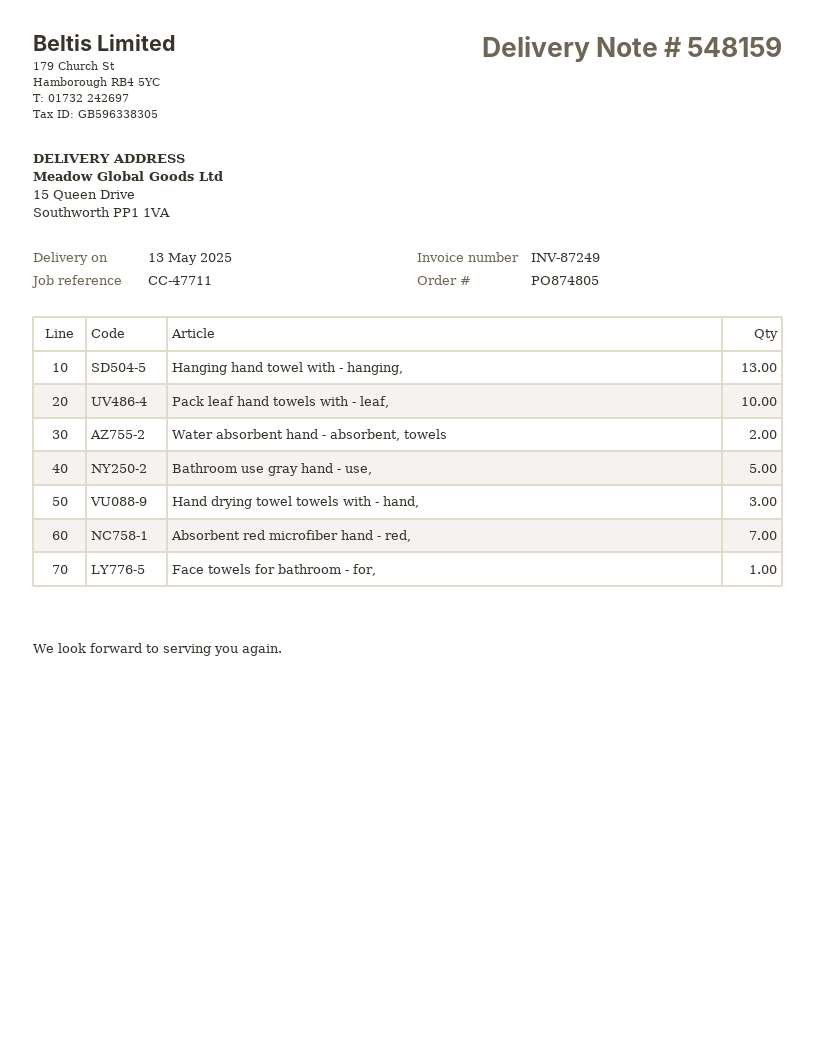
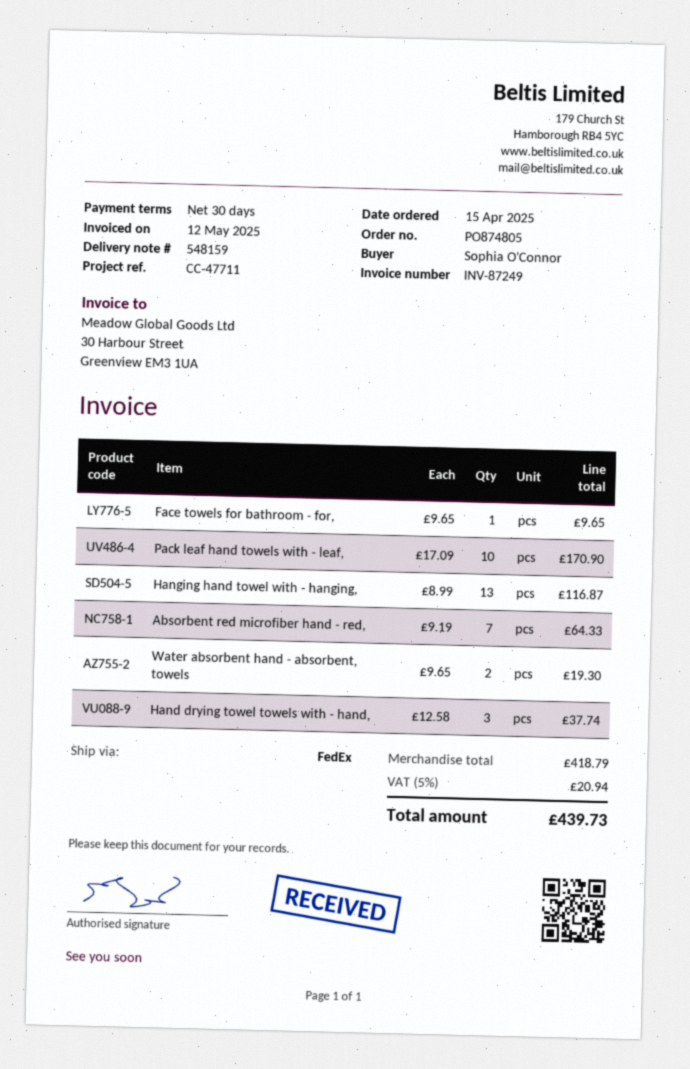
Bathroom use gray hand - use,: 5 -> none

